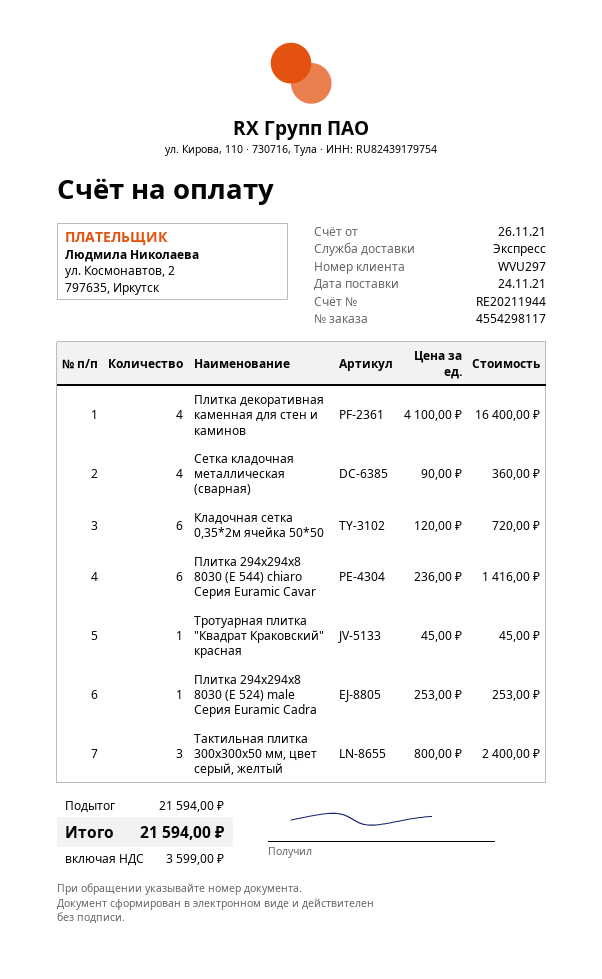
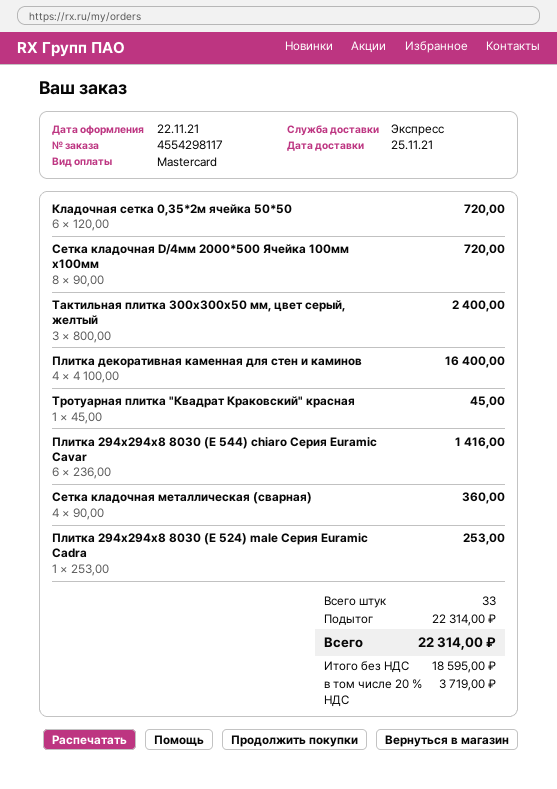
delivery date: 2021-11-24 -> 2021-11-25
Сетка кладочная D/4мм 2000*500 Ячейка 100мм x100мм: none -> 8 x 90.00 = 720.00
subtotal: 21594.00 -> 22314.00
tax: 3599.00 -> 3719.00
total: 21594.00 -> 22314.00

